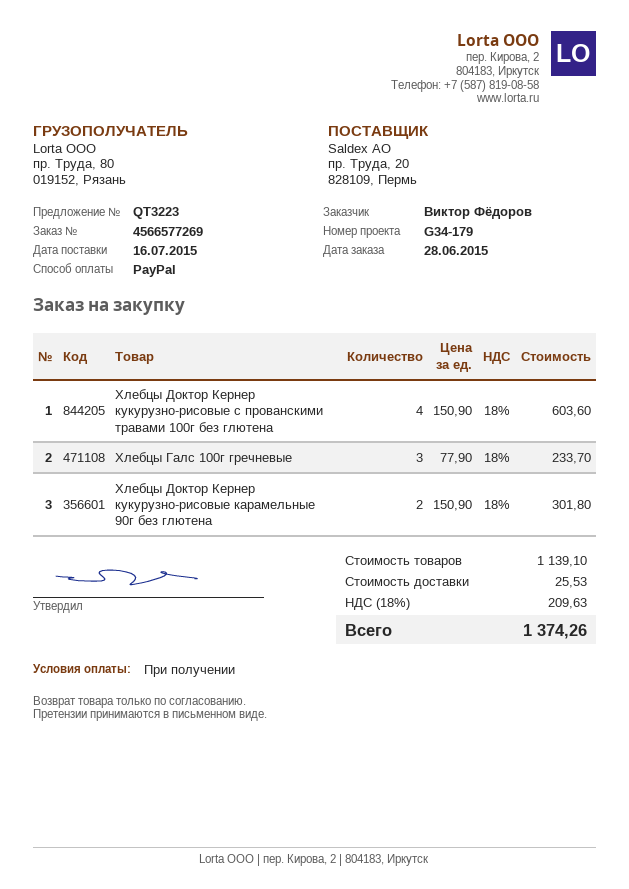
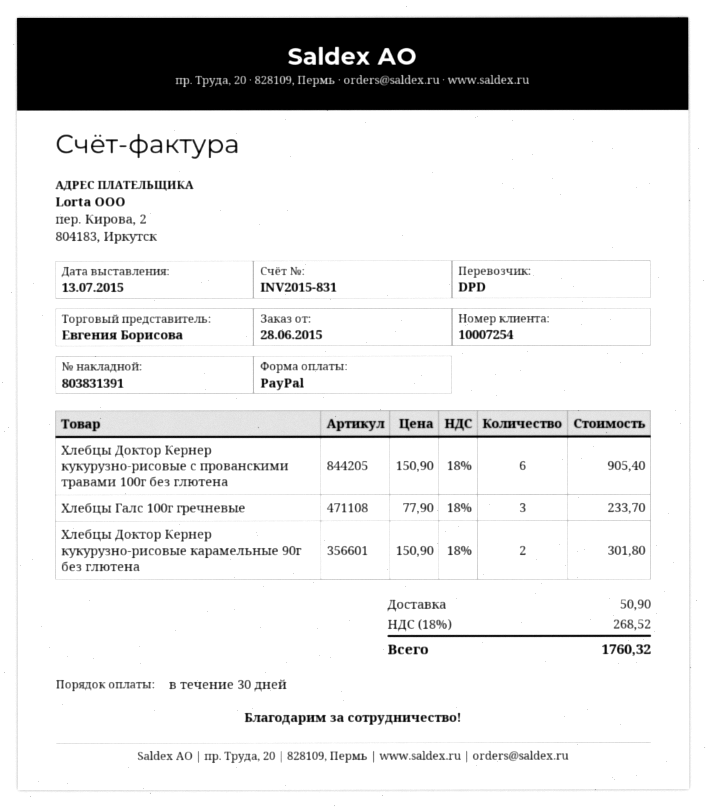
payment terms: on receipt -> 30 days
Хлебцы Доктор Кернер кукурузно-рисовые с прованскими травами 100г без глютена: 4 x 150.90 = 603.60 -> 6 x 150.90 = 905.40
shipping: 25.53 -> 50.90
tax: 18% = 209.63 -> 18% = 268.52
total: 1374.26 -> 1760.32

